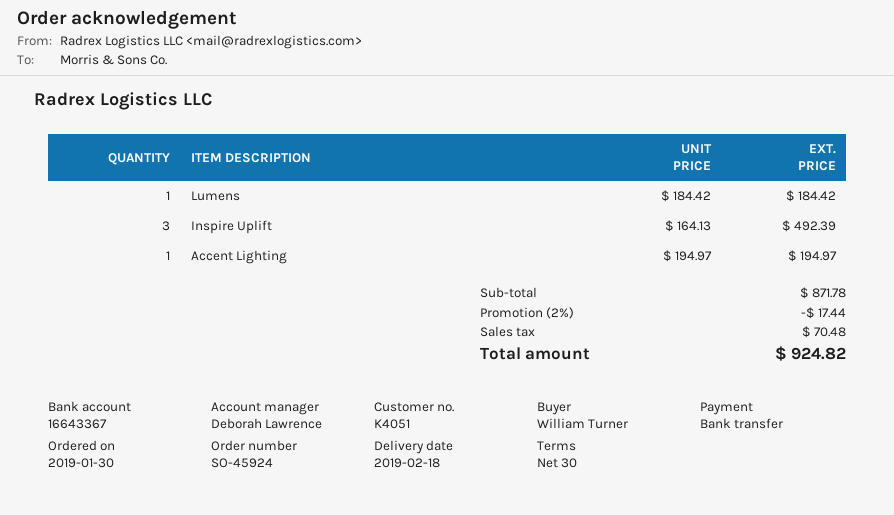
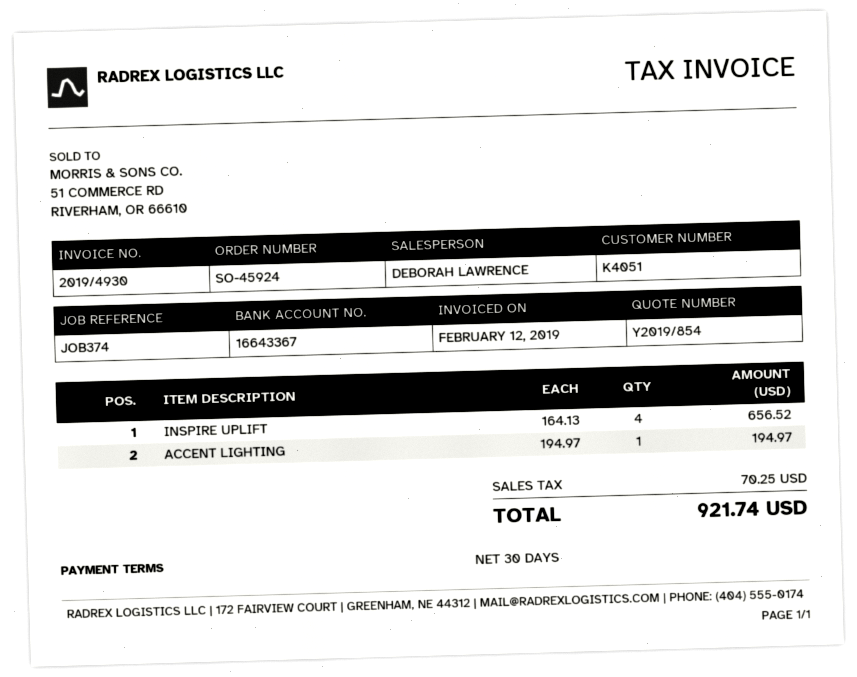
Lumens: 1 x 184.42 = 184.42 -> none
Inspire Uplift: 3 x 164.13 = 492.39 -> 4 x 164.13 = 656.52
discount: 2% = 17.44 -> none
tax: 70.48 -> 70.25
total: 924.82 -> 921.74

